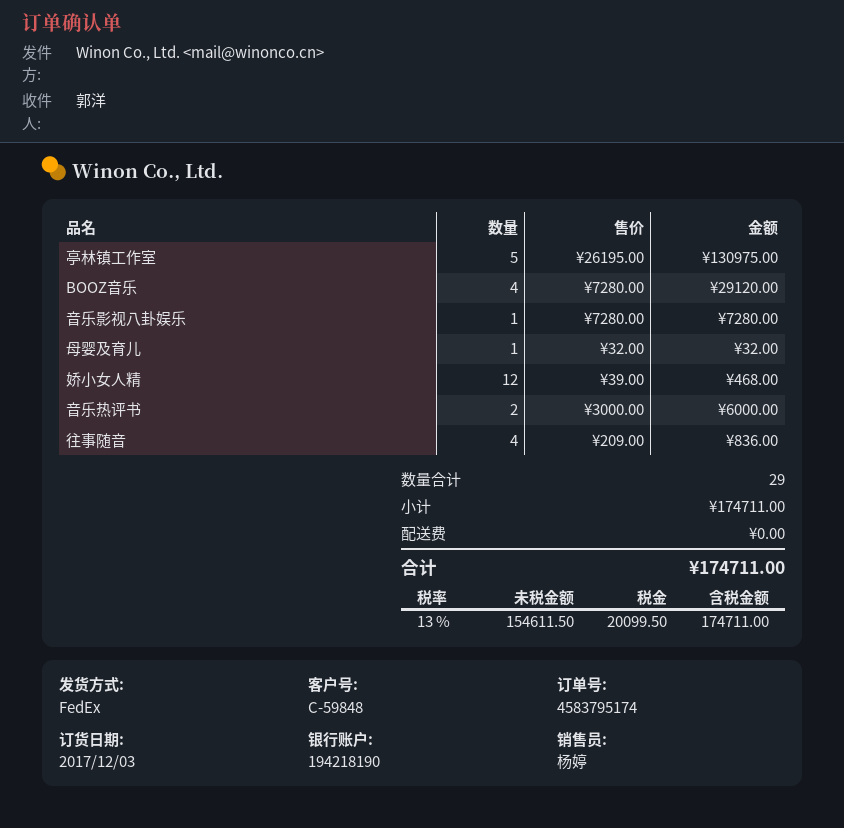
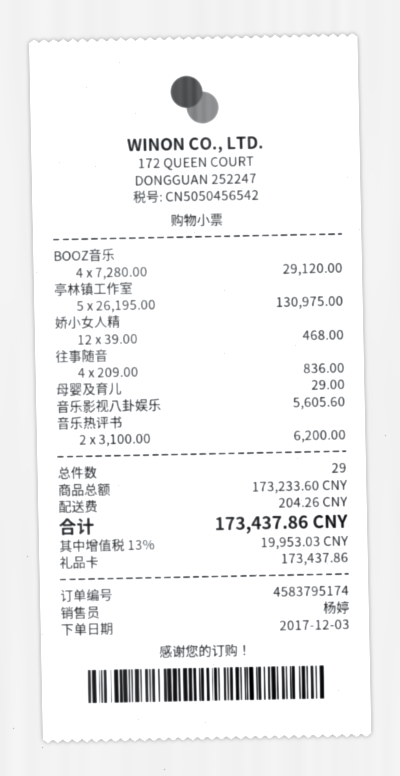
音乐影视八卦娱乐: 1 x 7280.00 = 7280.00 -> 1 x 5605.60 = 5605.60
母婴及育儿: 1 x 32.00 = 32.00 -> 1 x 29.00 = 29.00
音乐热评书: 2 x 3000.00 = 6000.00 -> 2 x 3100.00 = 6200.00
subtotal: 174711.00 -> 173233.60
shipping: 0.00 -> 204.26
tax: 13% = 20099.50 -> 13% = 19953.03
total: 174711.00 -> 173437.86

